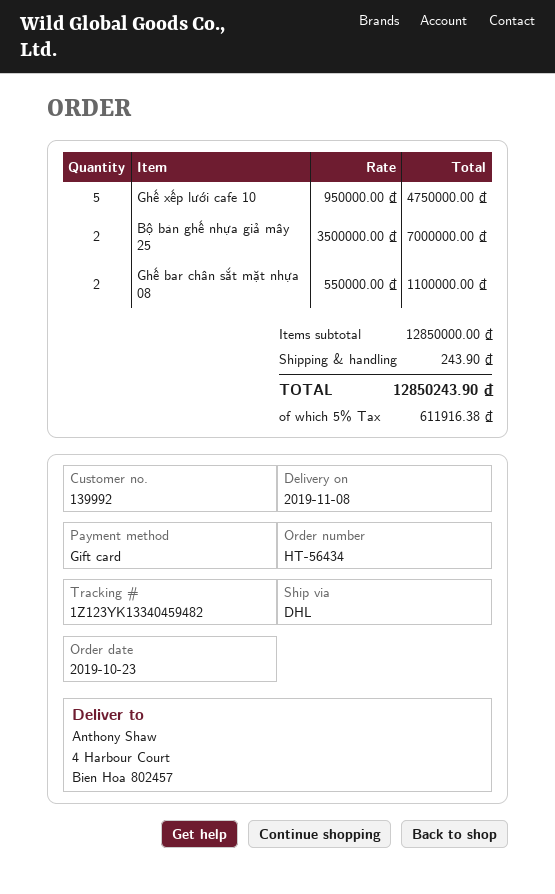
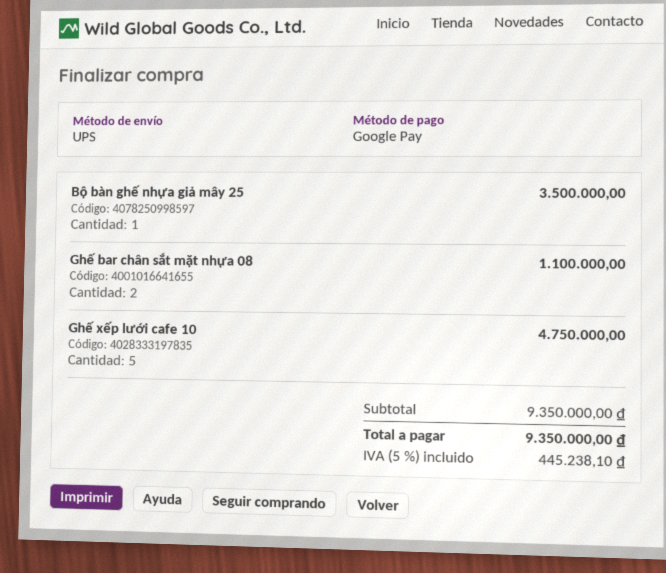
payment method: gift card -> Google Pay
shipping method: DHL -> UPS
Bộ bàn ghế nhựa giả mây 25: 2 for 7000000.00 -> 1 for 3500000.00
subtotal: 12850000.00 -> 9350000.00
shipping: 243.90 -> none
tax: 5% = 611916.38 -> 5% = 445238.10
total: 12850243.90 -> 9350000.00

